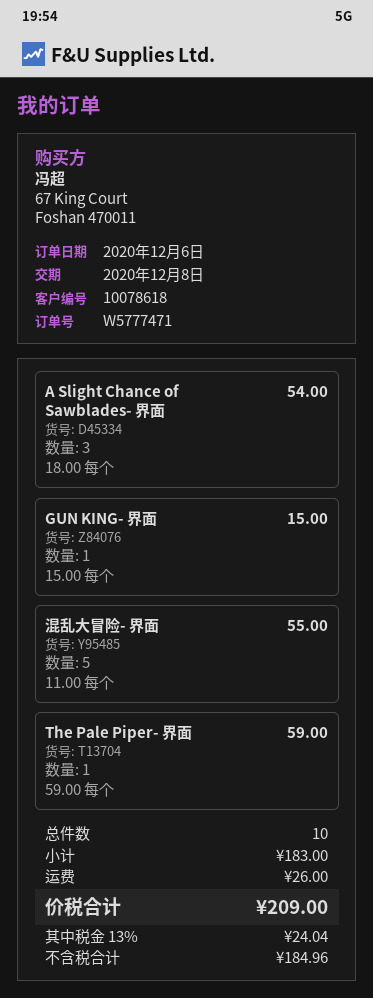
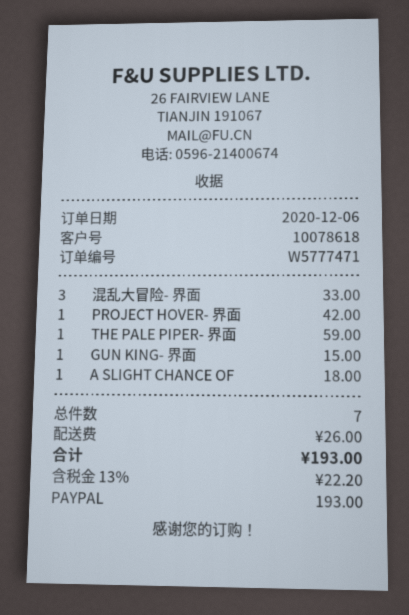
A Slight Chance of Sawblades- 界面: 3 for 54.00 -> 1 for 18.00
混乱大冒险- 界面: 5 for 55.00 -> 3 for 33.00
PROJECT HOVER- 界面: none -> 1 for 42.00
total quantity: 10 -> 7
tax: 13% = 24.04 -> 13% = 22.20
total: 209.00 -> 193.00

